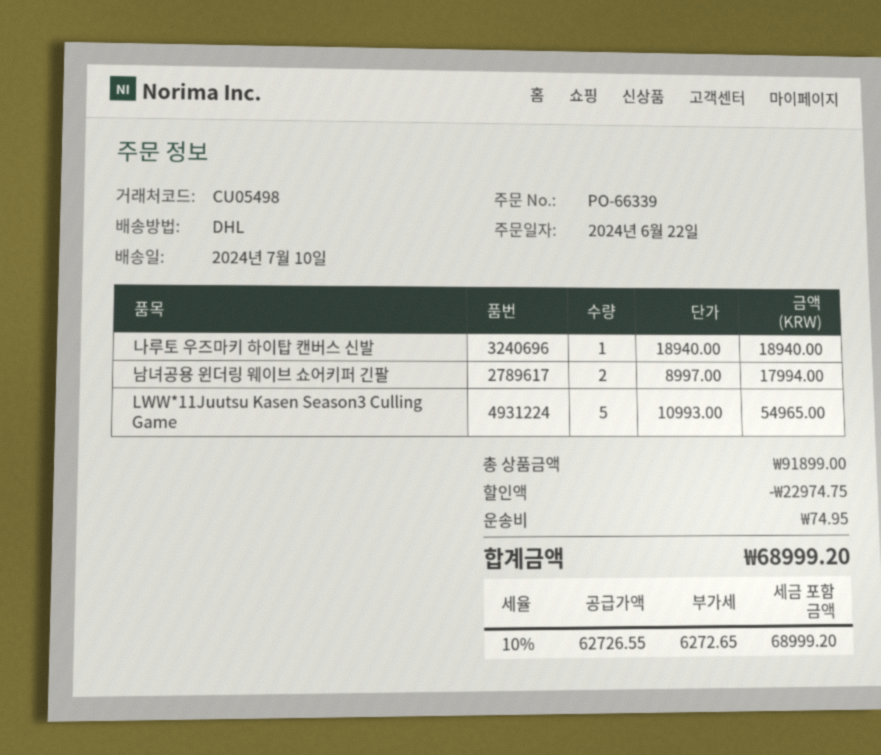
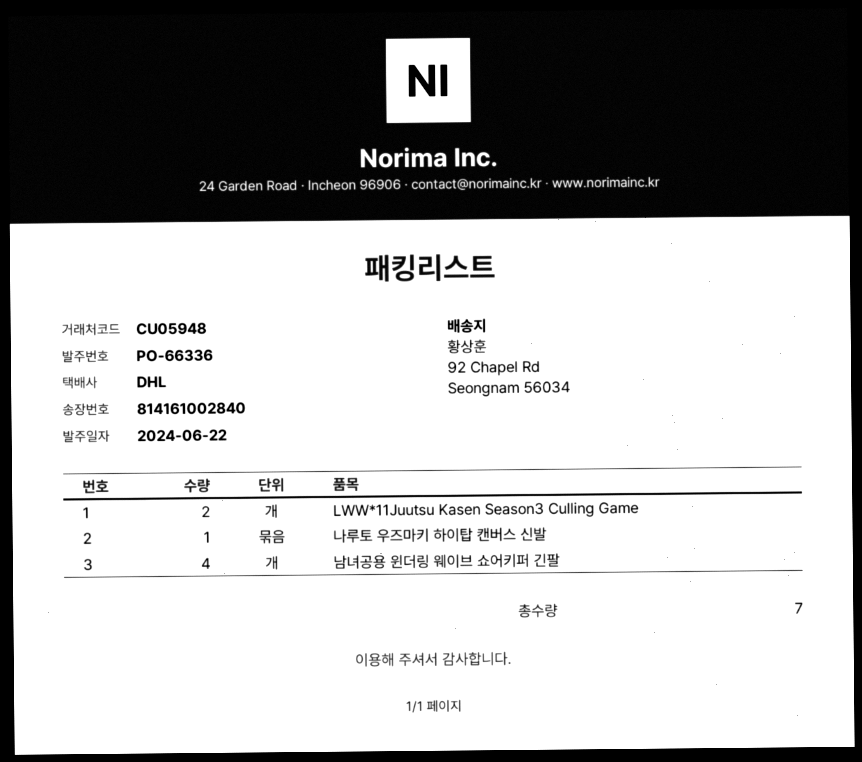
order number: PO-66339 -> PO-66336
customer number: CU05498 -> CU05948
남녀공용 윈더링 웨이브 쇼어키퍼 긴팔: 2 -> 4
LWW*11Juutsu Kasen Season3 Culling Game: 5 -> 2

